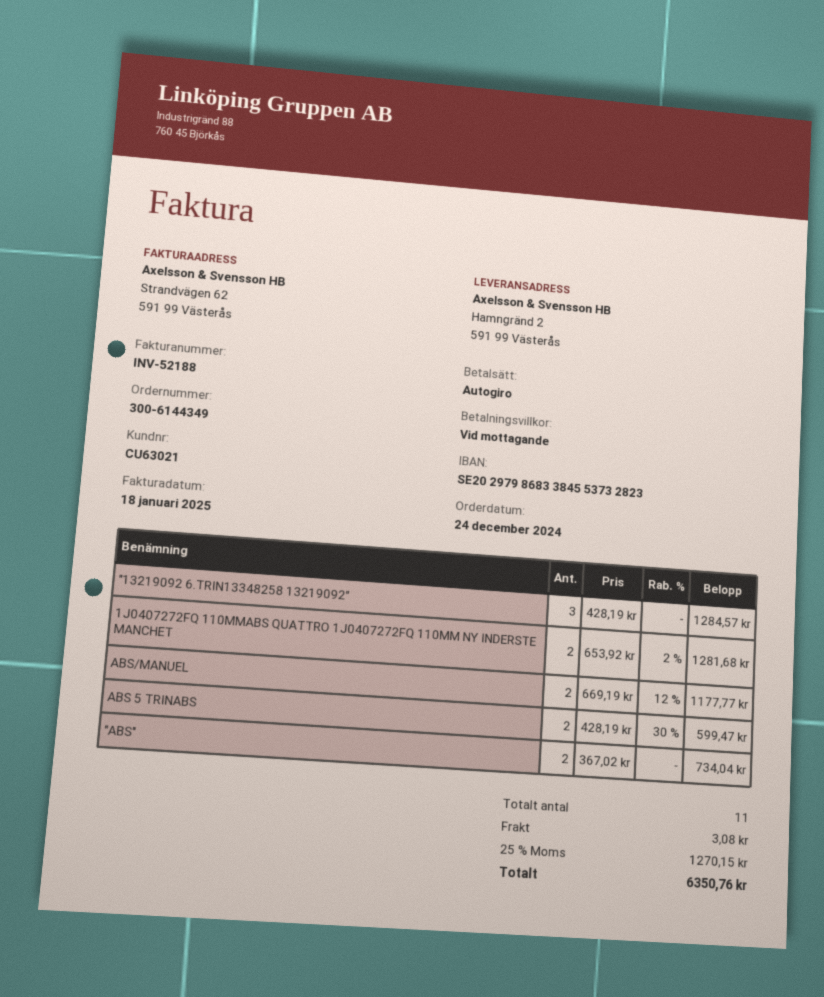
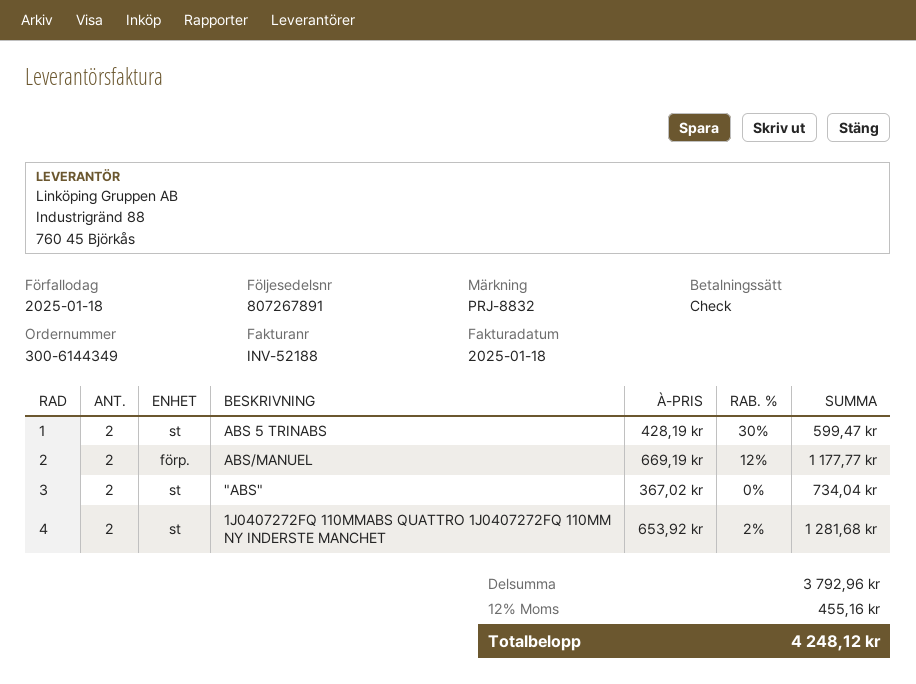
payment method: direct debit -> cheque
"13219092 6.TRIN13348258 13219092": 3 x 428.19 = 1284.57 -> none
shipping: 3.08 -> none
tax: 25% = 1270.15 -> 12% = 455.16
total: 6350.76 -> 4248.12

